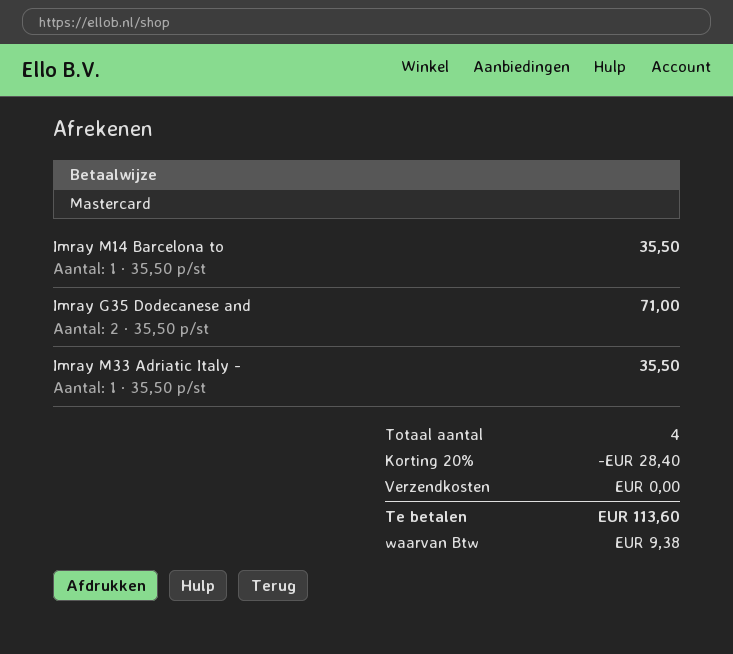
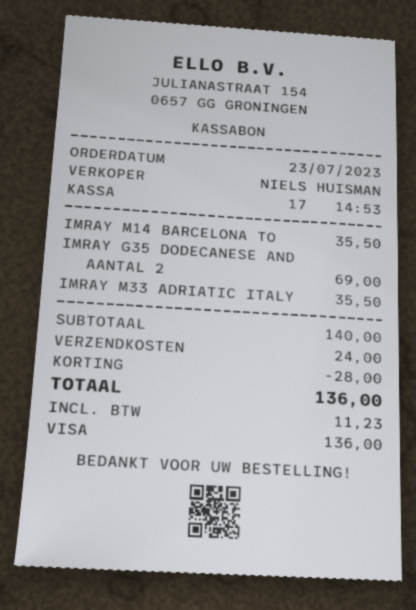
payment method: Mastercard -> Visa
Imray G35 Dodecanese and: 2 for 71.00 -> 2 for 69.00
discount: 28.40 -> 28.00
shipping: 0.00 -> 24.00
tax: 9.38 -> 11.23
total: 113.60 -> 136.00

